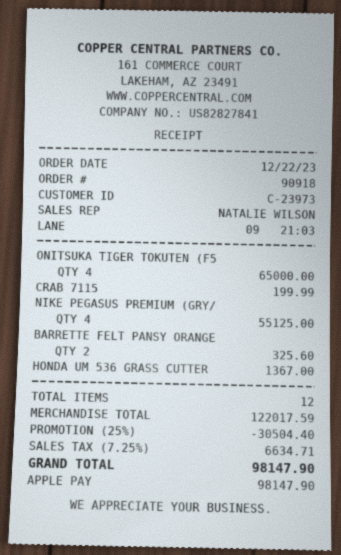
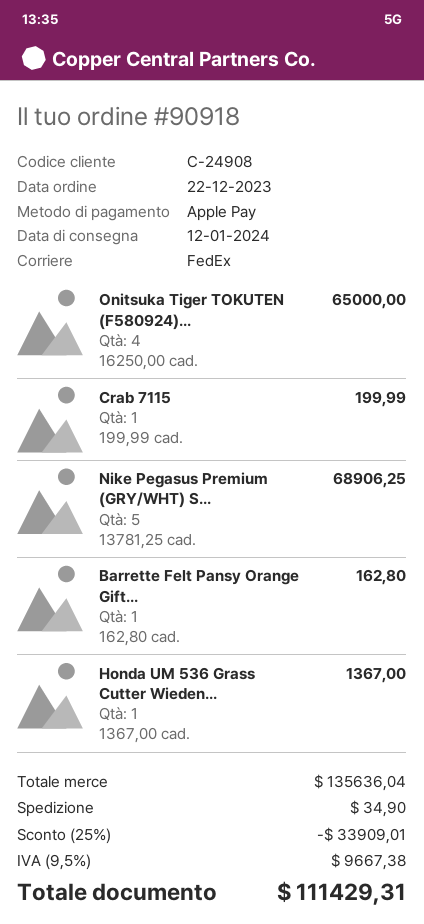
customer number: C-23973 -> C-24908
NIKE PEGASUS PREMIUM (GRY/: 4 for 55125.00 -> 5 for 68906.25
BARRETTE FELT PANSY ORANGE: 2 for 325.60 -> 1 for 162.80
subtotal: 122017.59 -> 135636.04
discount: 25% = 30504.40 -> 25% = 33909.01
shipping: none -> 34.90
tax: 7.25% = 6634.71 -> 9.5% = 9667.38
total: 98147.90 -> 111429.31

